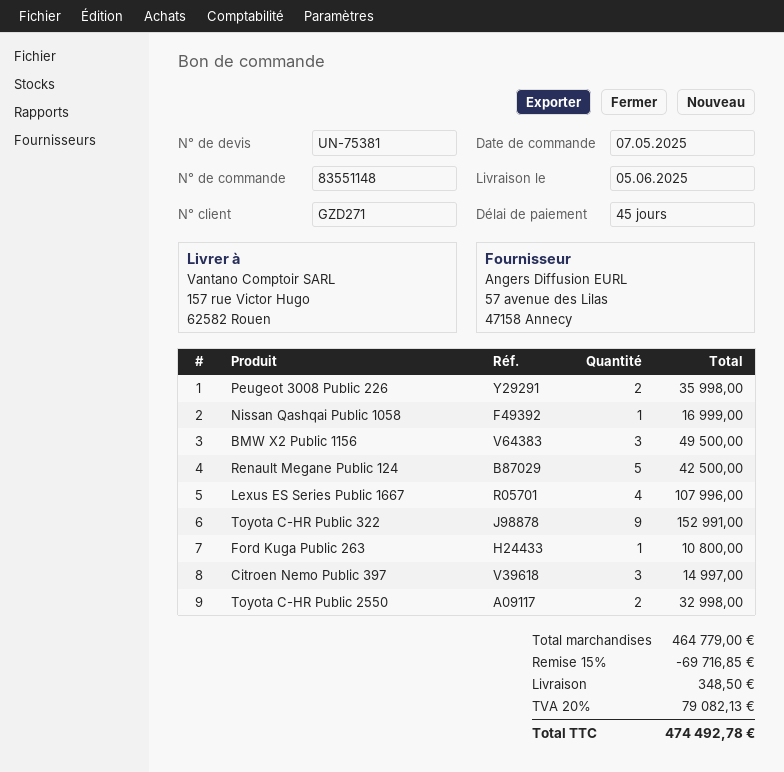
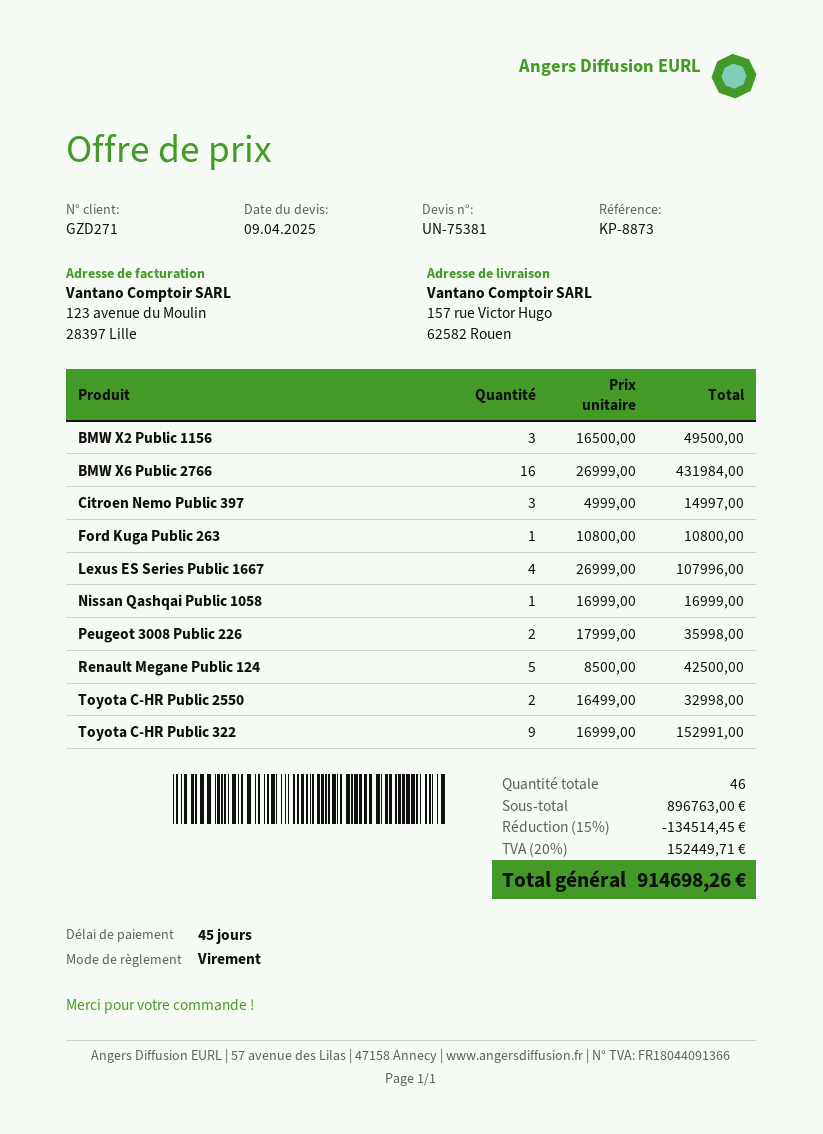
BMW X6 Public 2766: none -> 16 for 431984.00
subtotal: 464779.00 -> 896763.00
discount: 15% = 69716.85 -> 15% = 134514.45
shipping: 348.50 -> none
tax: 20% = 79082.13 -> 20% = 152449.71
total: 474492.78 -> 914698.26

